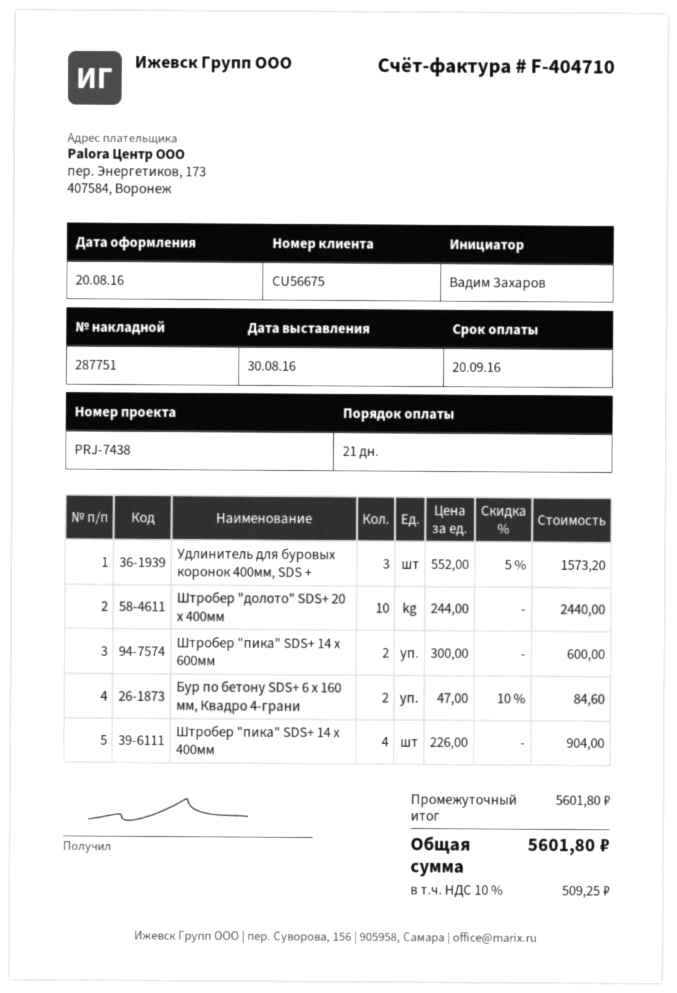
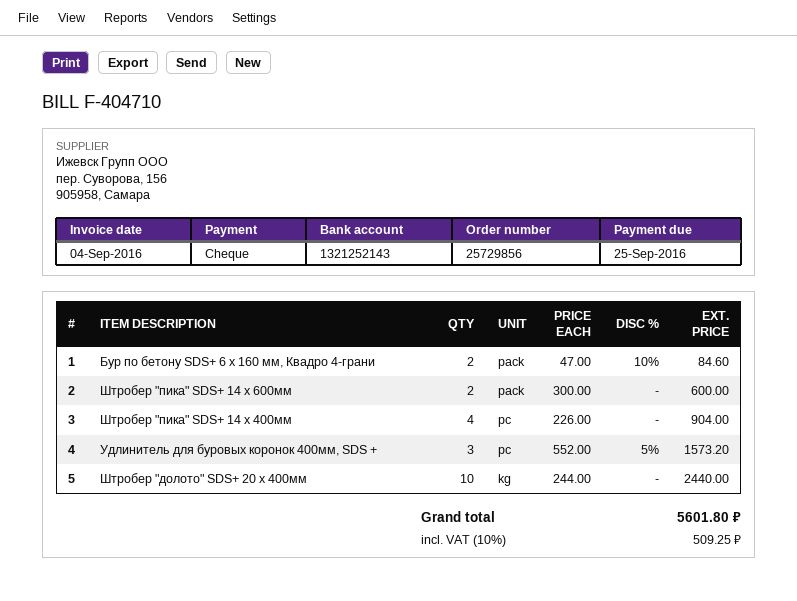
invoice date: 2016-08-30 -> 2016-09-04
due date: 2016-09-20 -> 2016-09-25

